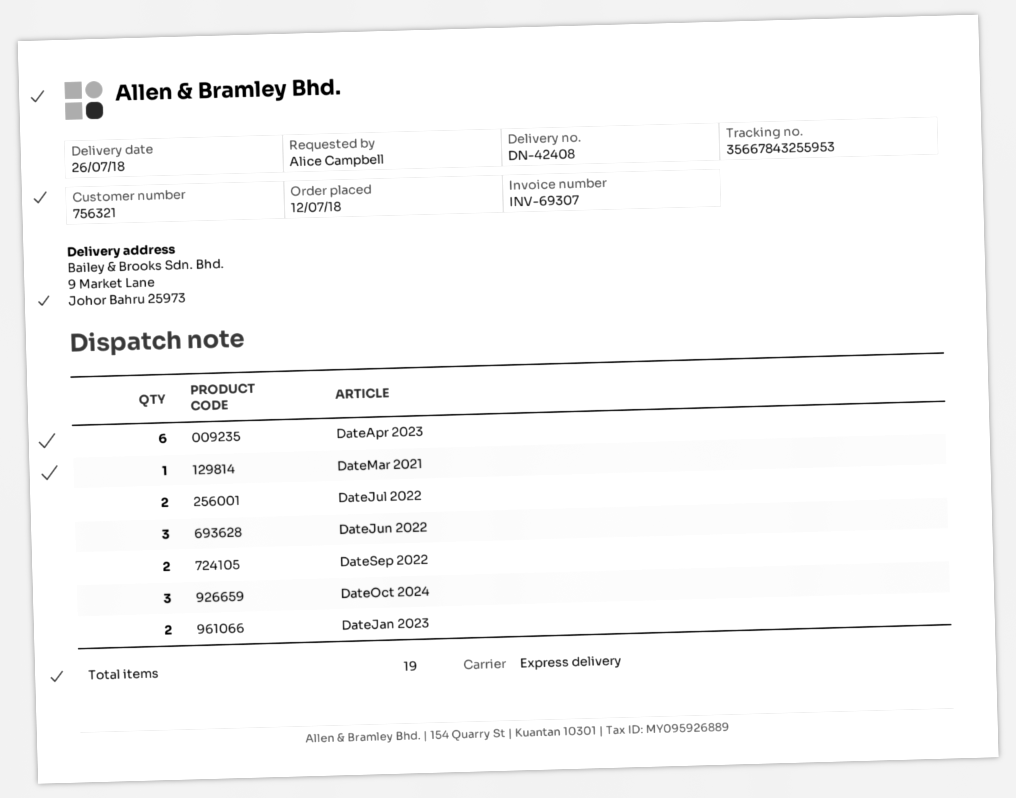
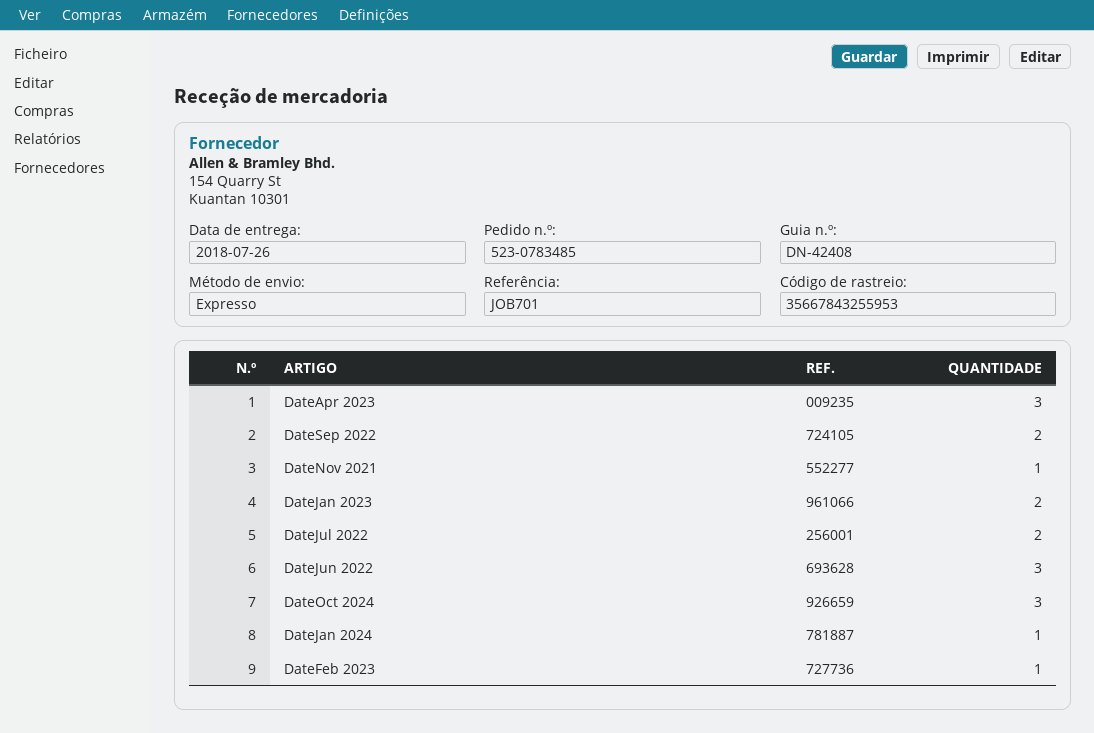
DateApr 2023: 6 -> 3
DateMar 2021: 1 -> none
DateNov 2021: none -> 1
DateJan 2024: none -> 1
DateFeb 2023: none -> 1

